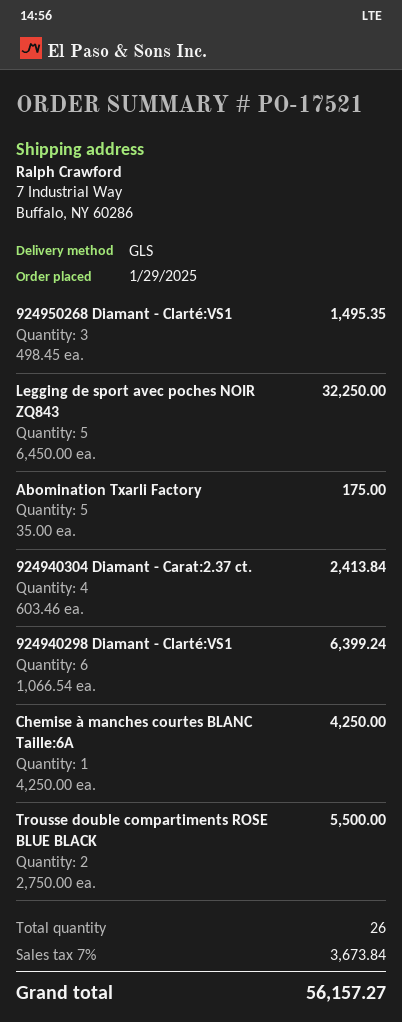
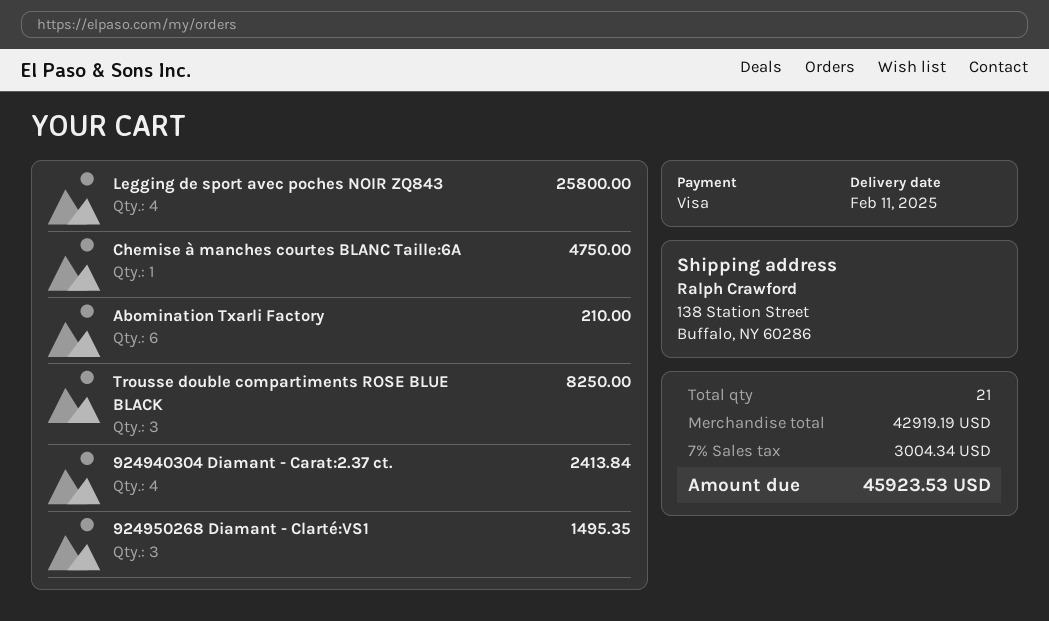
ship to: 7 Industrial Way, Buffalo, NY 60286 -> 138 Station Street, Buffalo, NY 60286
Legging de sport avec poches NOIR ZQ843: 5 for 32250.00 -> 4 for 25800.00
Abomination Txarli Factory: 5 for 175.00 -> 6 for 210.00
924940298 Diamant - Clarté:VS1: 6 for 6399.24 -> none
Chemise à manches courtes BLANC Taille:6A: 1 for 4250.00 -> 1 for 4750.00
Trousse double compartiments ROSE BLUE BLACK: 2 for 5500.00 -> 3 for 8250.00
total quantity: 26 -> 21
tax: 7% = 3673.84 -> 7% = 3004.34
total: 56157.27 -> 45923.53

